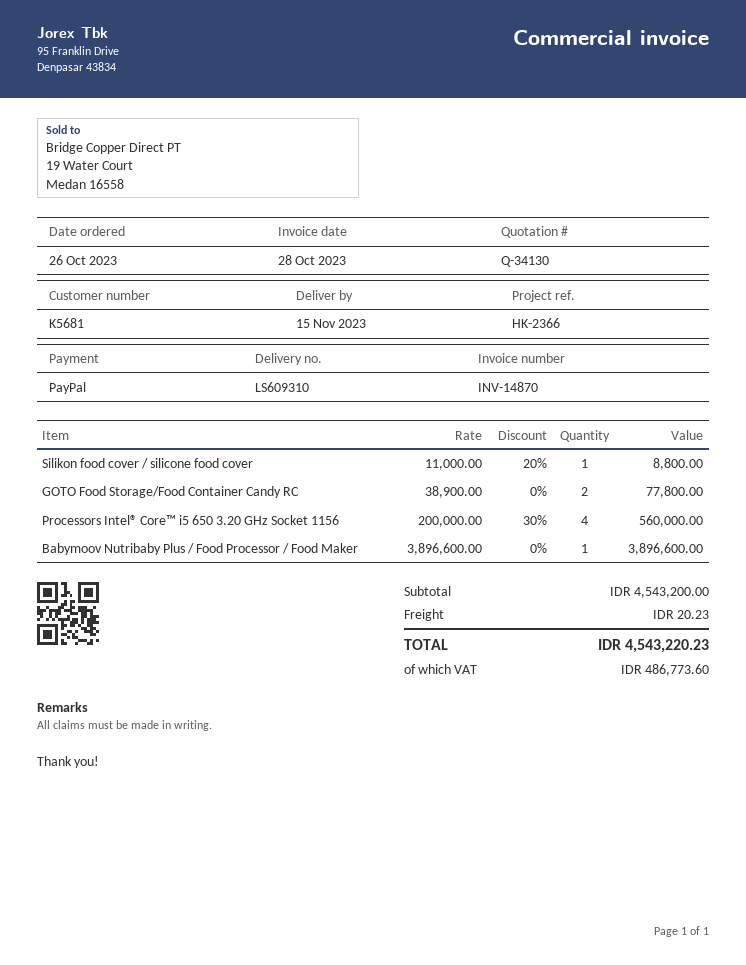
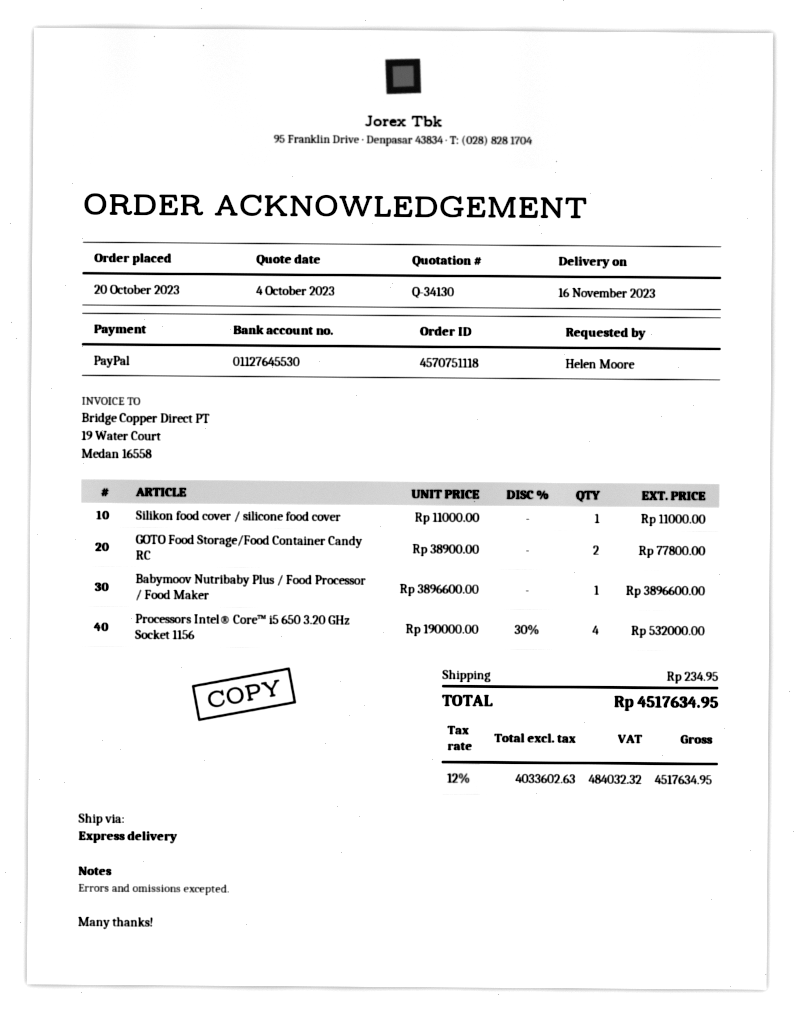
order date: 2023-10-26 -> 2023-10-20
delivery date: 2023-11-15 -> 2023-11-16
Silikon food cover / silicone food cover: 1 x 11000.00 - 20% = 8800.00 -> 1 x 11000.00 = 11000.00
Processors Intel® Core™ i5 650 3.20 GHz Socket 1156: 4 x 200000.00 - 30% = 560000.00 -> 4 x 190000.00 - 30% = 532000.00
shipping: 20.23 -> 234.95
tax: 486773.60 -> 484032.32
total: 4543220.23 -> 4517634.95

